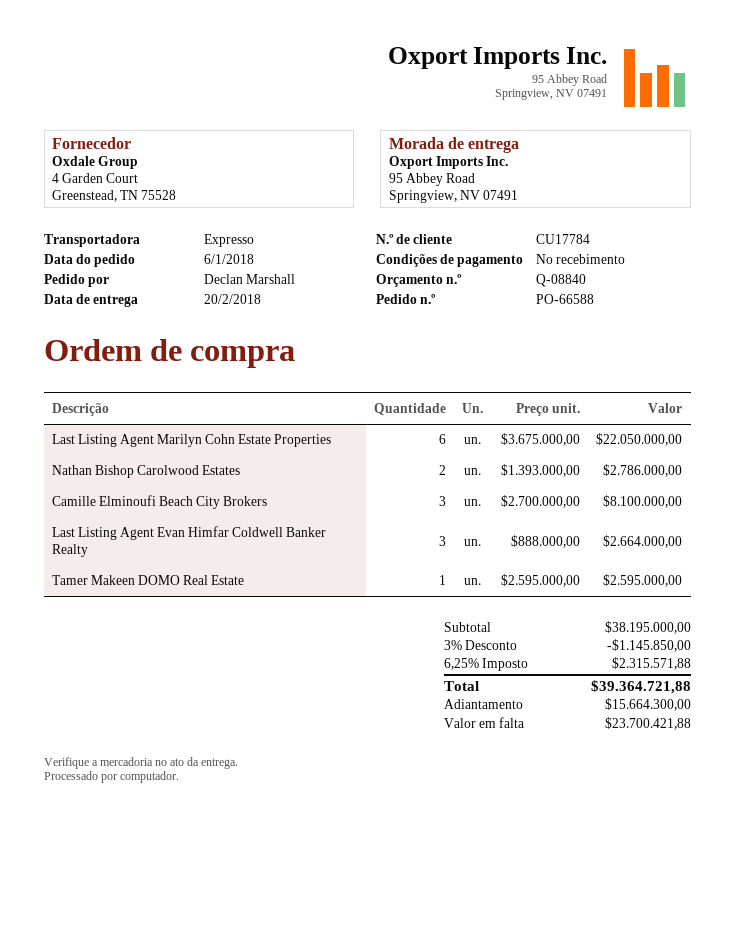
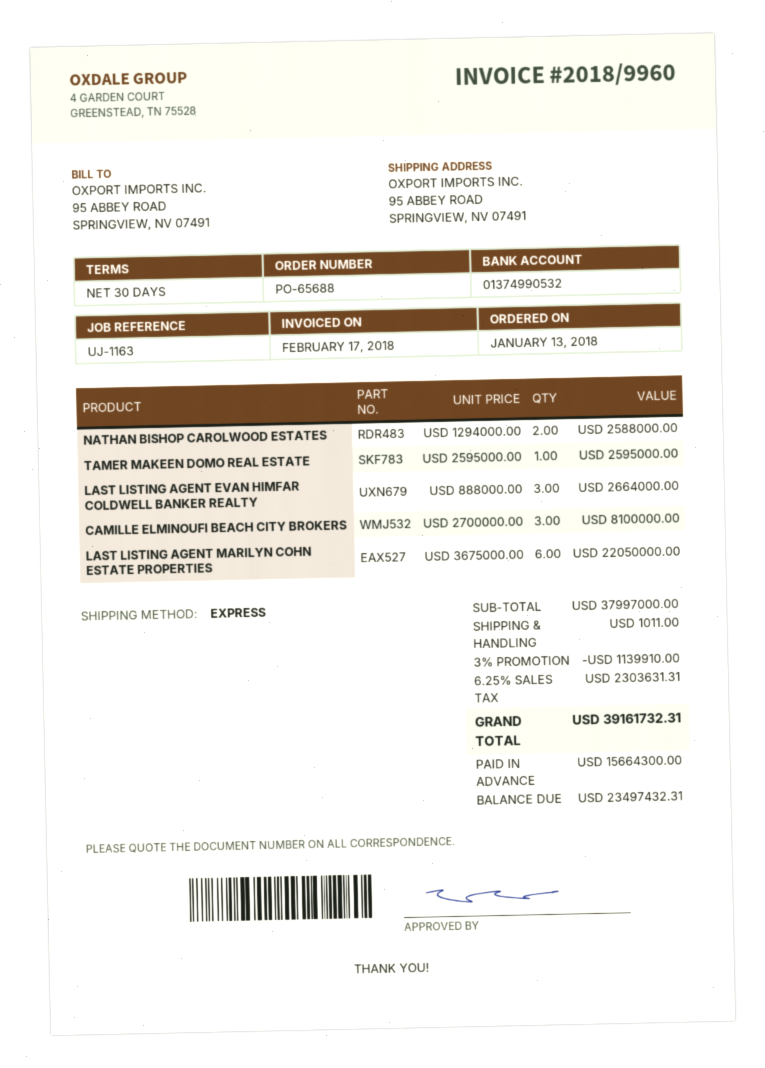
order number: PO-66588 -> PO-65688
order date: 2018-01-06 -> 2018-01-13
payment terms: on receipt -> 30 days
Nathan Bishop Carolwood Estates: 2 x 1393000.00 = 2786000.00 -> 2 x 1294000.00 = 2588000.00
subtotal: 38195000.00 -> 37997000.00
discount: 3% = 1145850.00 -> 3% = 1139910.00
shipping: none -> 1011.00
tax: 6.25% = 2315571.88 -> 6.25% = 2303631.31
total: 39364721.88 -> 39161732.31
balance: 23700421.88 -> 23497432.31

